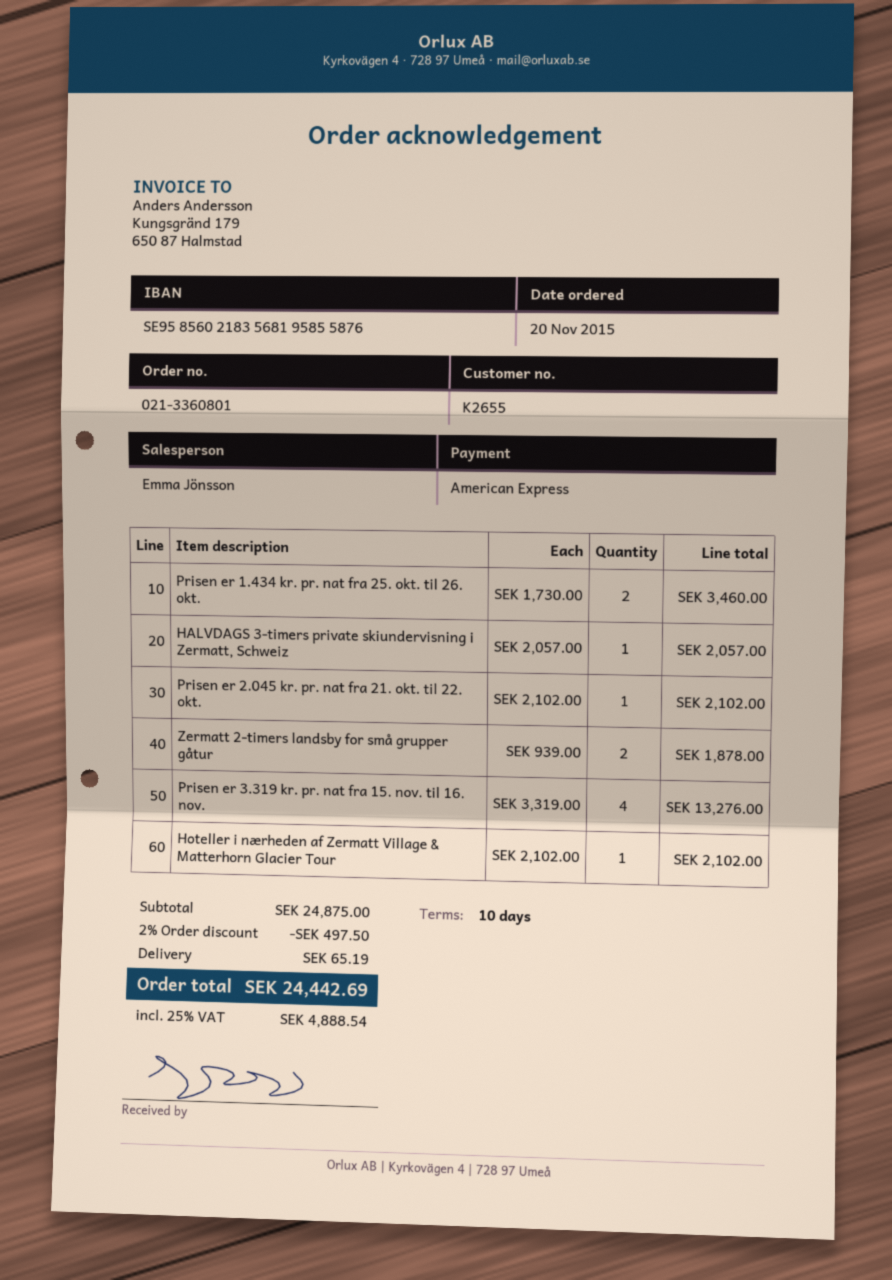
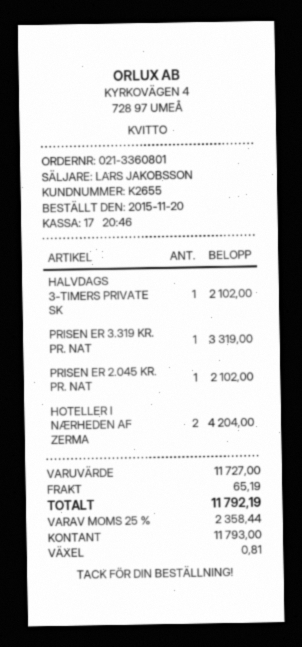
sales rep: Emma Jönsson -> LARS JAKOBSSON
payment method: American Express -> cash
Prisen er 1.434 kr. pr. nat fra 25. okt. til 26. okt.: 2 for 3460.00 -> none
HALVDAGS 3-timers private skiundervisning i Zermatt, Schweiz: 1 for 2057.00 -> 1 for 2102.00
Zermatt 2-timers landsby for små grupper gåtur: 2 for 1878.00 -> none
Prisen er 3.319 kr. pr. nat fra 15. nov. til 16. nov.: 4 for 13276.00 -> 1 for 3319.00
Hoteller i nærheden af Zermatt Village & Matterhorn Glacier Tour: 1 for 2102.00 -> 2 for 4204.00
subtotal: 24875.00 -> 11727.00
discount: 2% = 497.50 -> none
tax: 25% = 4888.54 -> 25% = 2358.44
total: 24442.69 -> 11792.19

